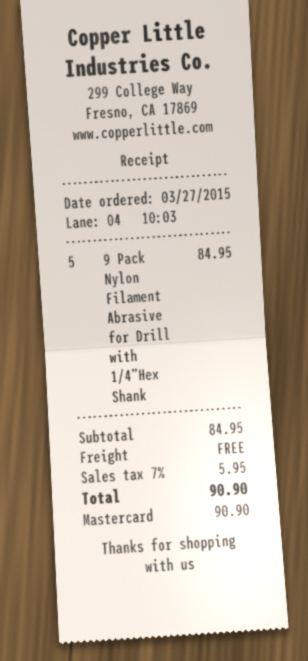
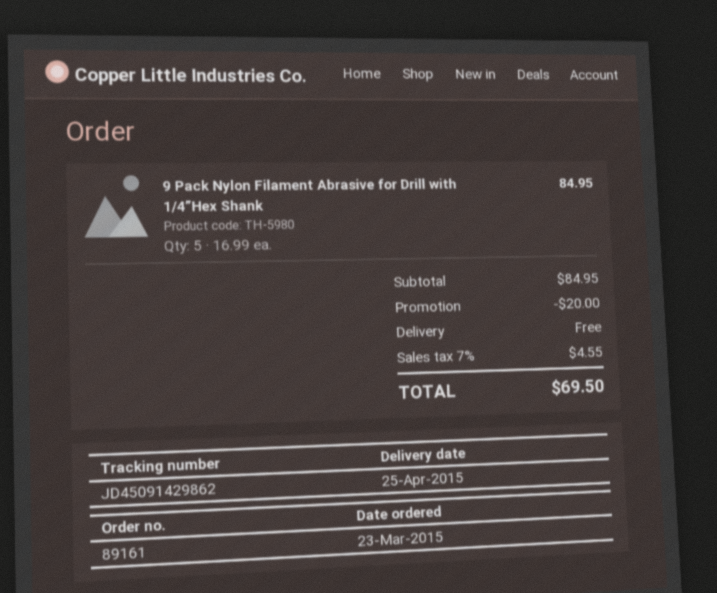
order date: 2015-03-27 -> 2015-03-23
discount: none -> 20.00
tax: 7% = 5.95 -> 7% = 4.55
total: 90.90 -> 69.50

